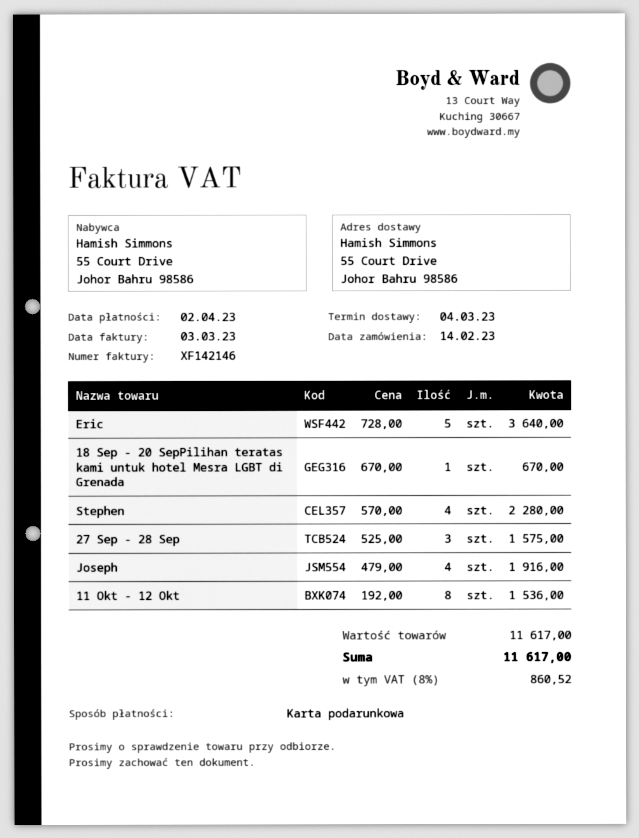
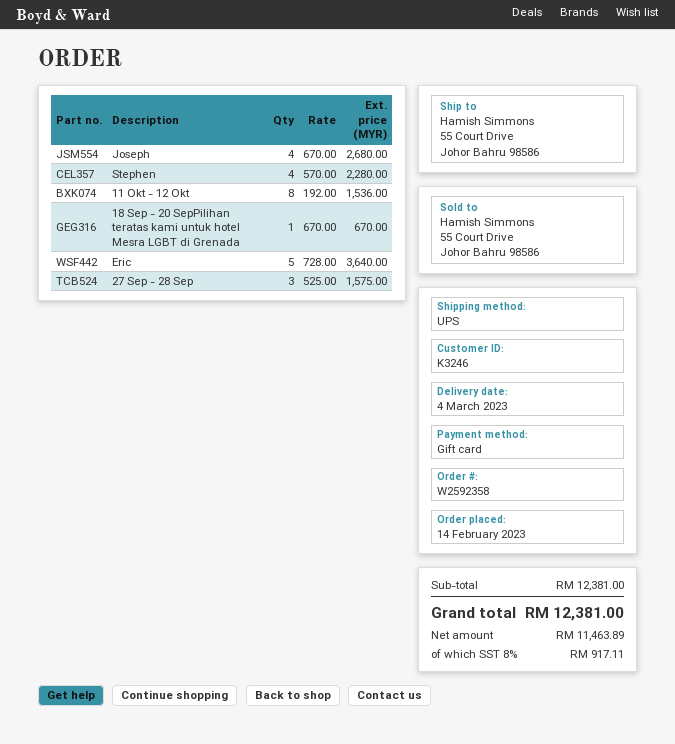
Joseph: 4 x 479.00 = 1916.00 -> 4 x 670.00 = 2680.00
subtotal: 11617.00 -> 12381.00
tax: 8% = 860.52 -> 8% = 917.11
total: 11617.00 -> 12381.00

